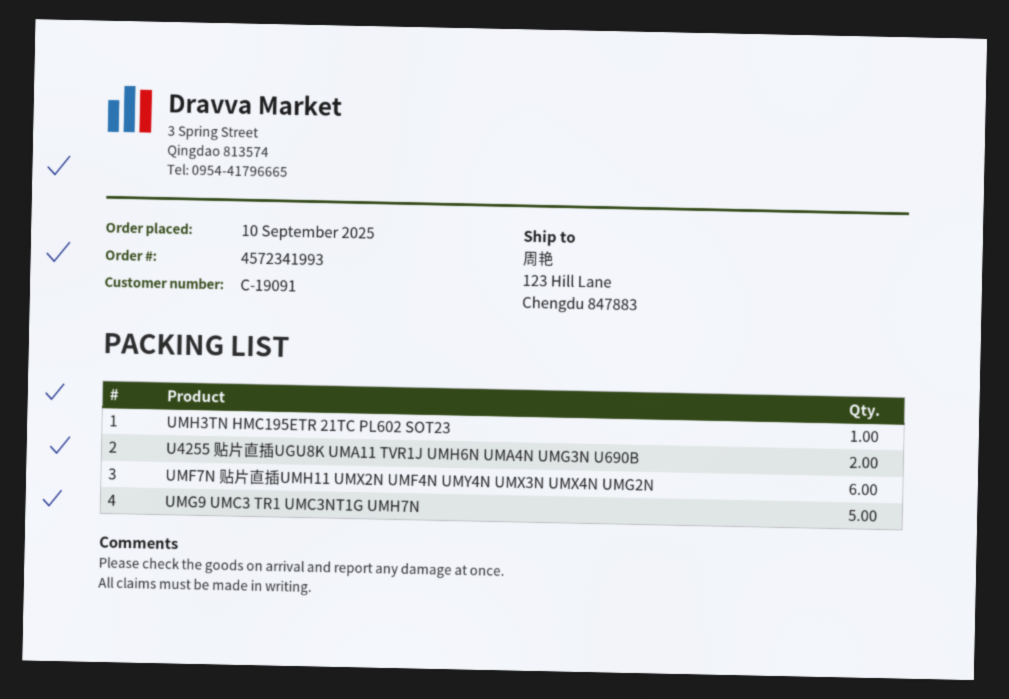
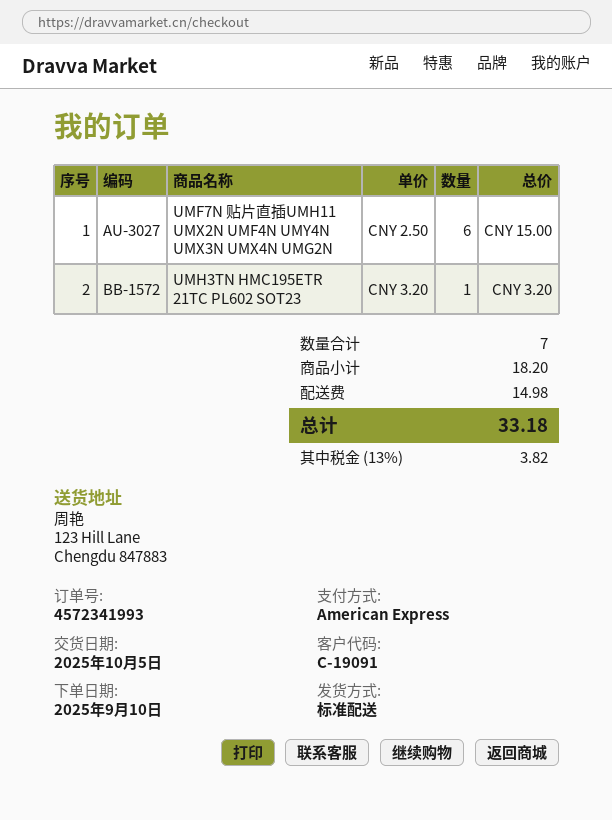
U4255 贴片直插UGU8K UMA11 TVR1J UMH6N UMA4N UMG3N U690B: 2 -> none
UMG9 UMC3 TR1 UMC3NT1G UMH7N: 5 -> none

